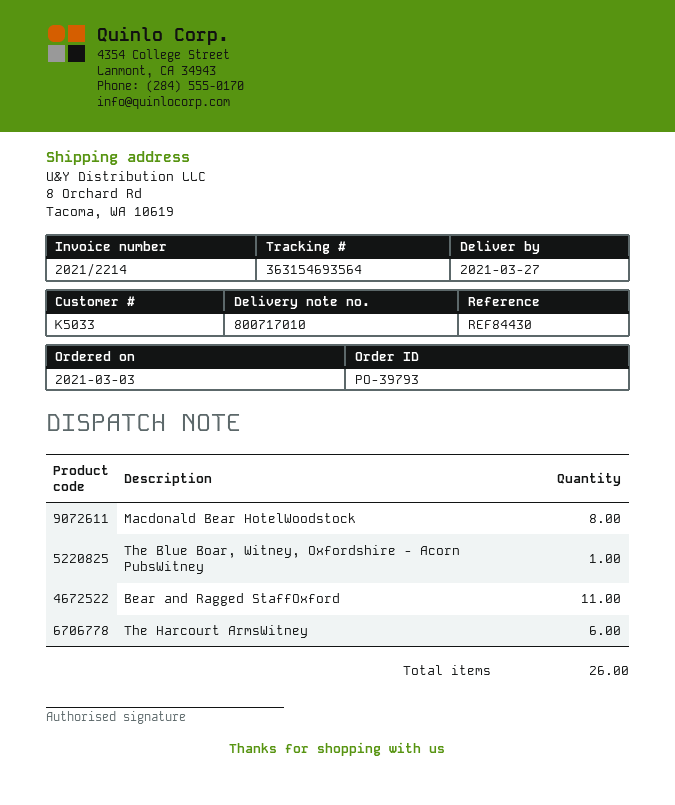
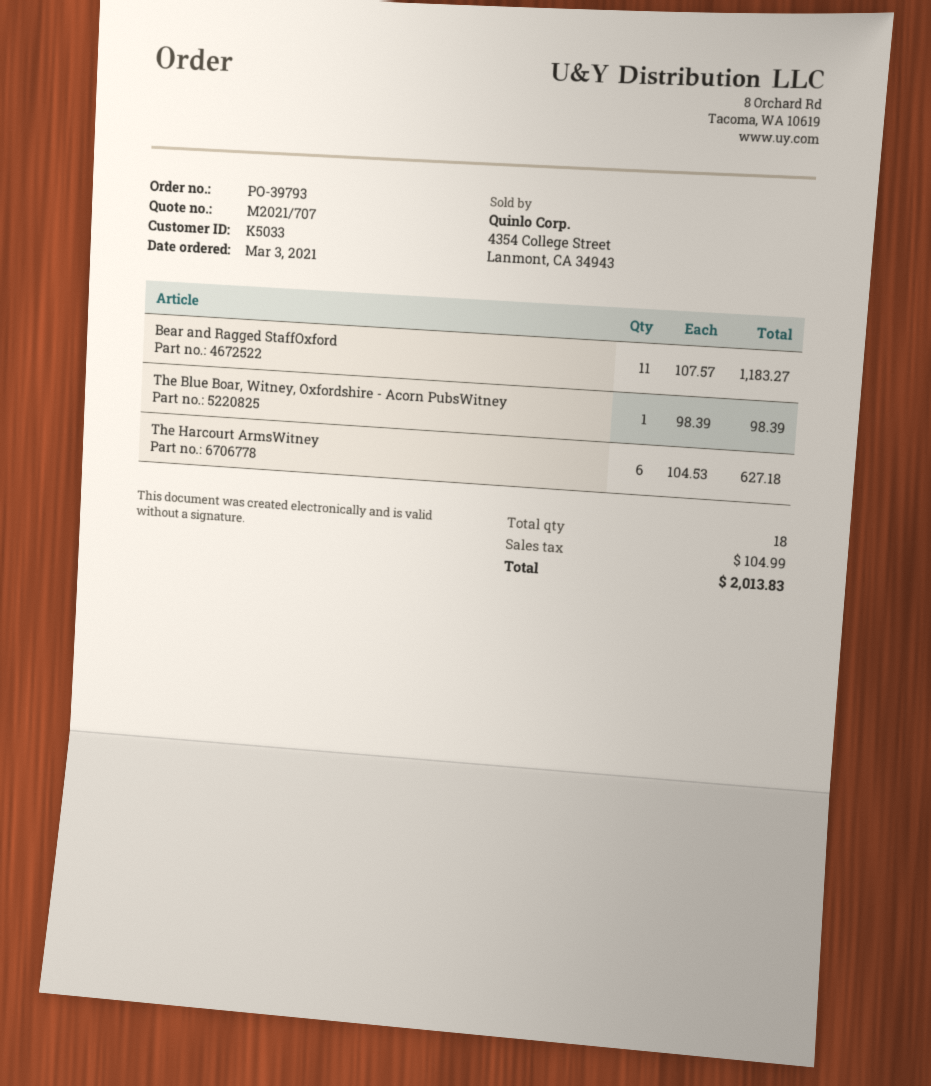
Macdonald Bear HotelWoodstock: 8 -> none
total quantity: 26 -> 18

